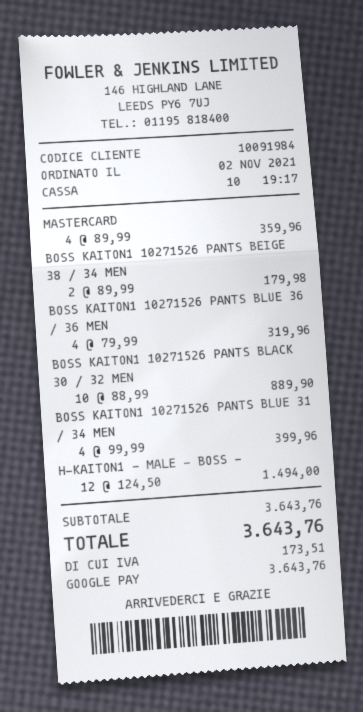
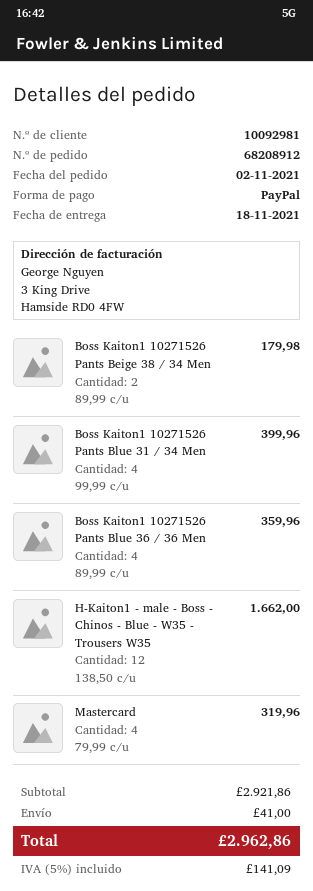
customer number: 10091984 -> 10092981
payment method: Google Pay -> PayPal
MASTERCARD: 4 x 89.99 = 359.96 -> 4 x 79.99 = 319.96
BOSS KAITON1 10271526 PANTS BLUE 36 / 36 MEN: 4 x 79.99 = 319.96 -> 4 x 89.99 = 359.96
BOSS KAITON1 10271526 PANTS BLACK 30 / 32 MEN: 10 x 88.99 = 889.90 -> none
H-KAITON1 - MALE - BOSS -: 12 x 124.50 = 1494.00 -> 12 x 138.50 = 1662.00
subtotal: 3643.76 -> 2921.86
shipping: none -> 41.00
tax: 173.51 -> 141.09
total: 3643.76 -> 2962.86

